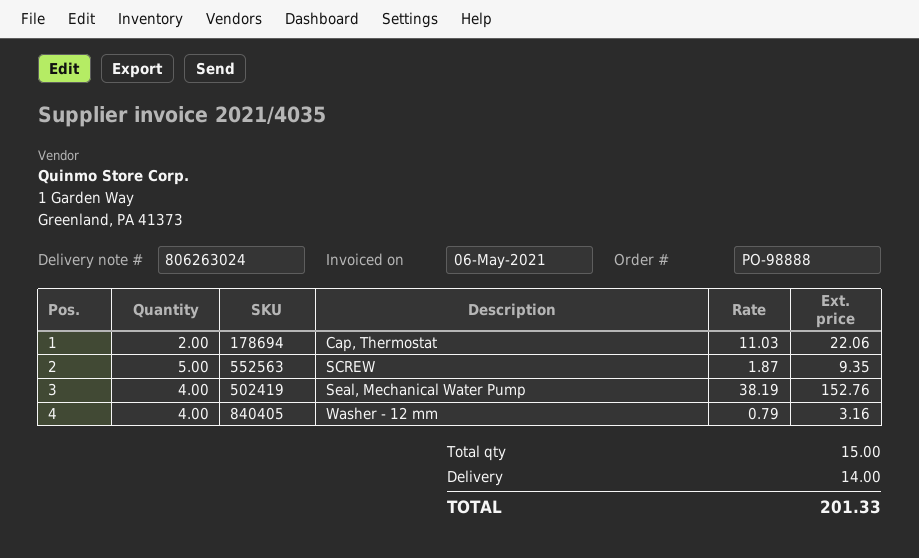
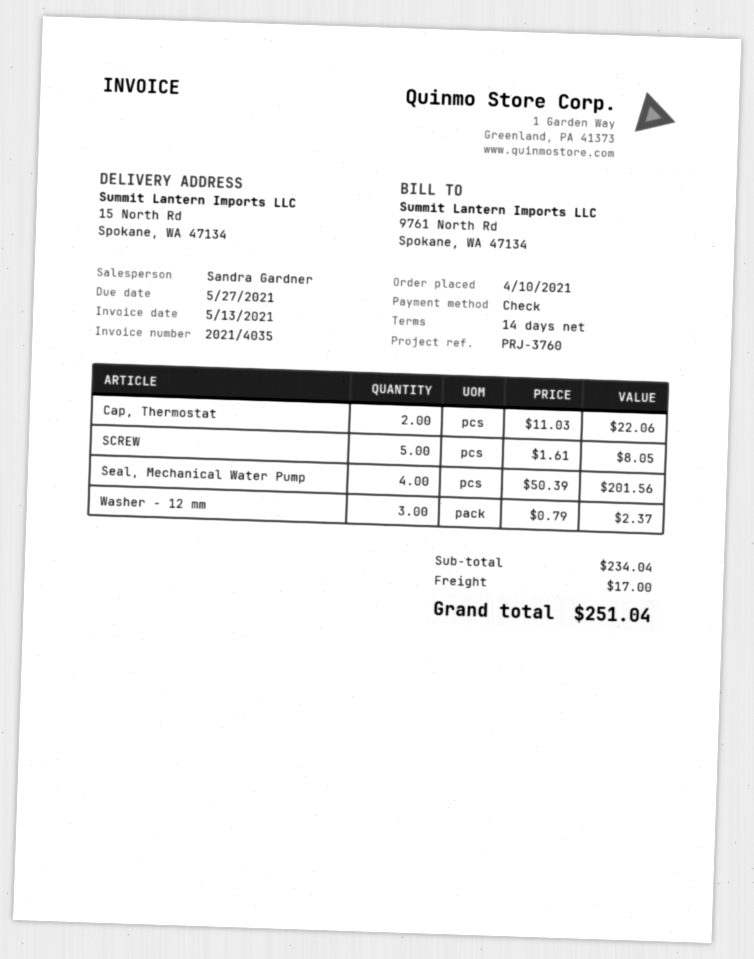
invoice date: 2021-05-06 -> 2021-05-13
SCREW: 5 x 1.87 = 9.35 -> 5 x 1.61 = 8.05
Seal, Mechanical Water Pump: 4 x 38.19 = 152.76 -> 4 x 50.39 = 201.56
Washer - 12 mm: 4 x 0.79 = 3.16 -> 3 x 0.79 = 2.37
shipping: 14.00 -> 17.00
total: 201.33 -> 251.04

